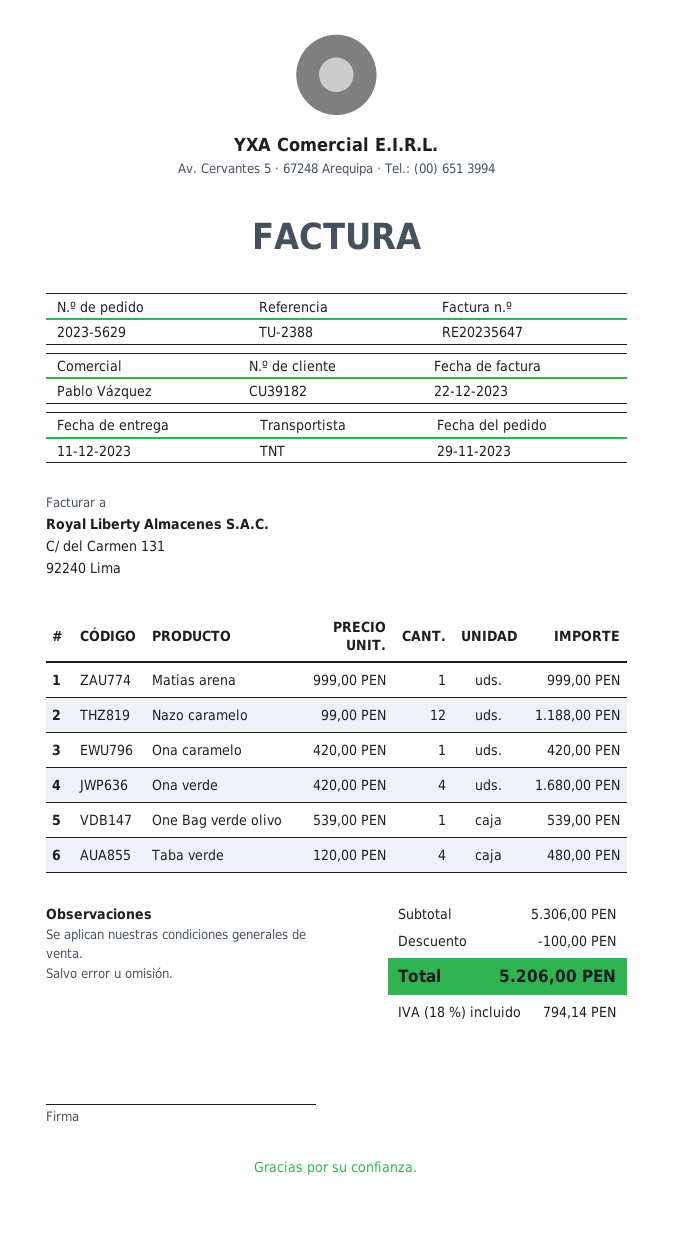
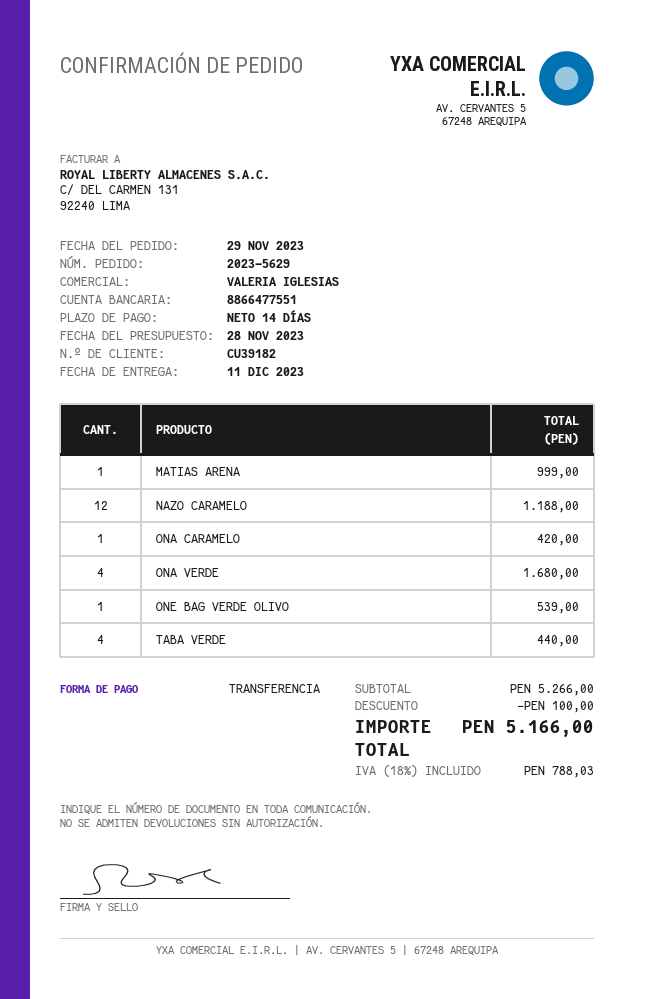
sales rep: Pablo Vázquez -> VALERIA IGLESIAS
Taba verde: 4 for 480.00 -> 4 for 440.00
subtotal: 5306.00 -> 5266.00
tax: 18% = 794.14 -> 18% = 788.03
total: 5206.00 -> 5166.00

